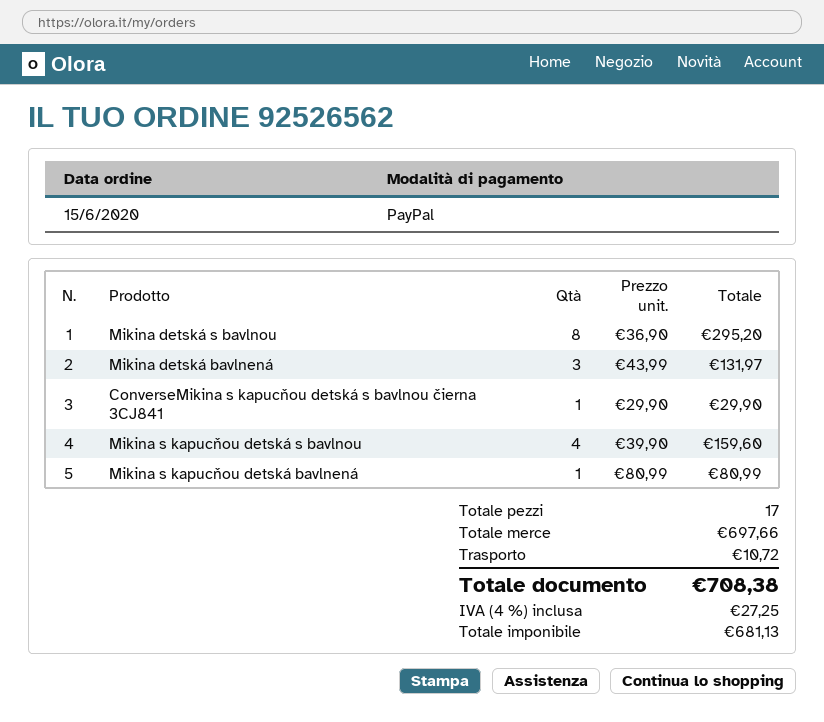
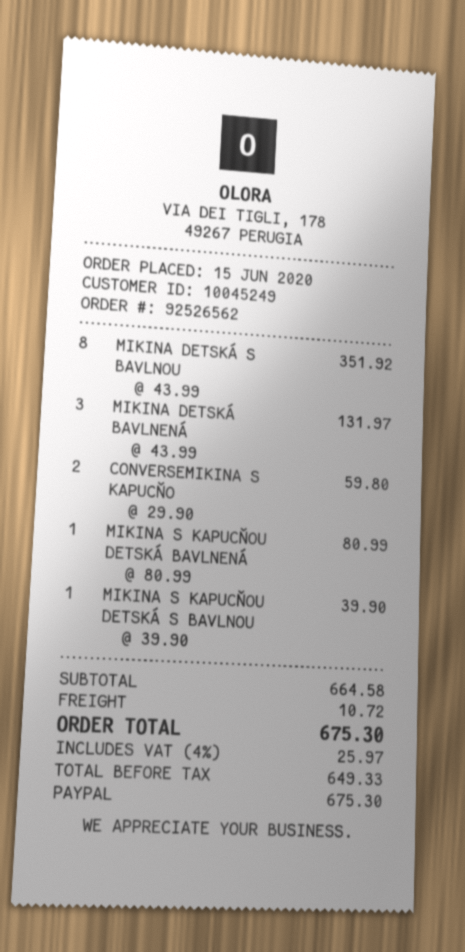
Mikina detská s bavlnou: 8 x 36.90 = 295.20 -> 8 x 43.99 = 351.92
ConverseMikina s kapucňou detská s bavlnou čierna 3CJ841: 1 x 29.90 = 29.90 -> 2 x 29.90 = 59.80
Mikina s kapucňou detská s bavlnou: 4 x 39.90 = 159.60 -> 1 x 39.90 = 39.90
subtotal: 697.66 -> 664.58
net: 681.13 -> 649.33
tax: 4% = 27.25 -> 4% = 25.97
total: 708.38 -> 675.30

